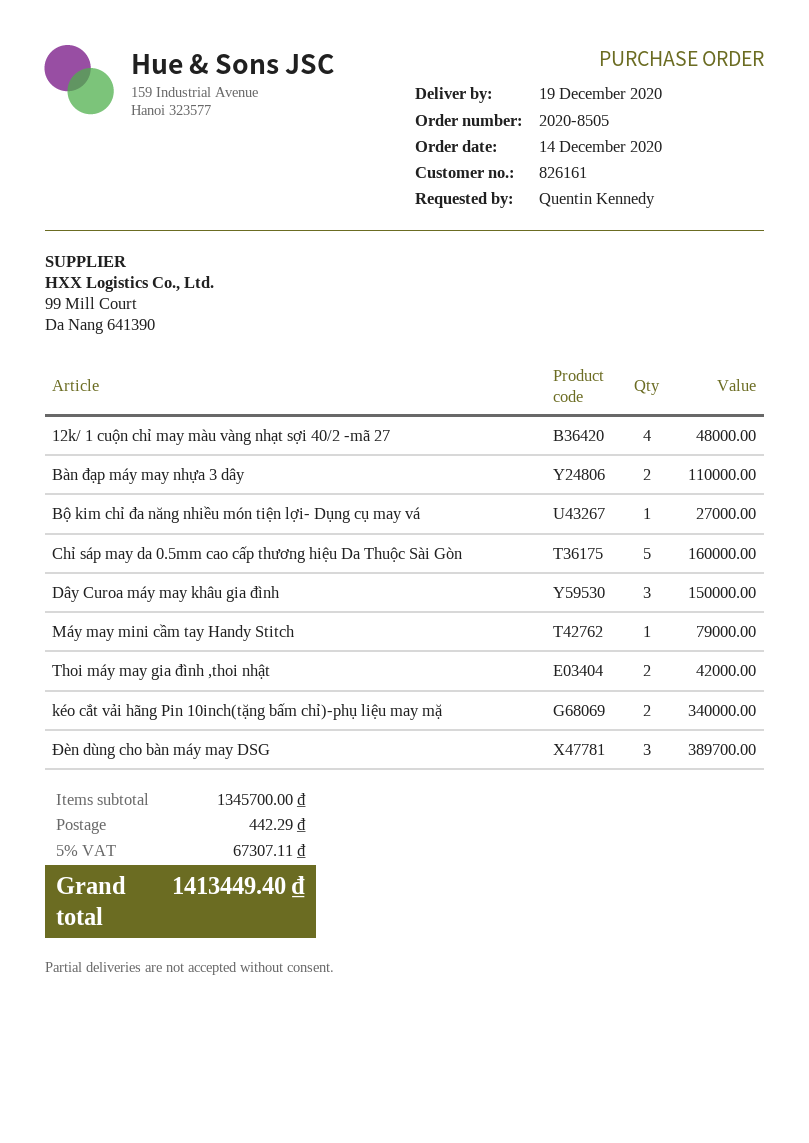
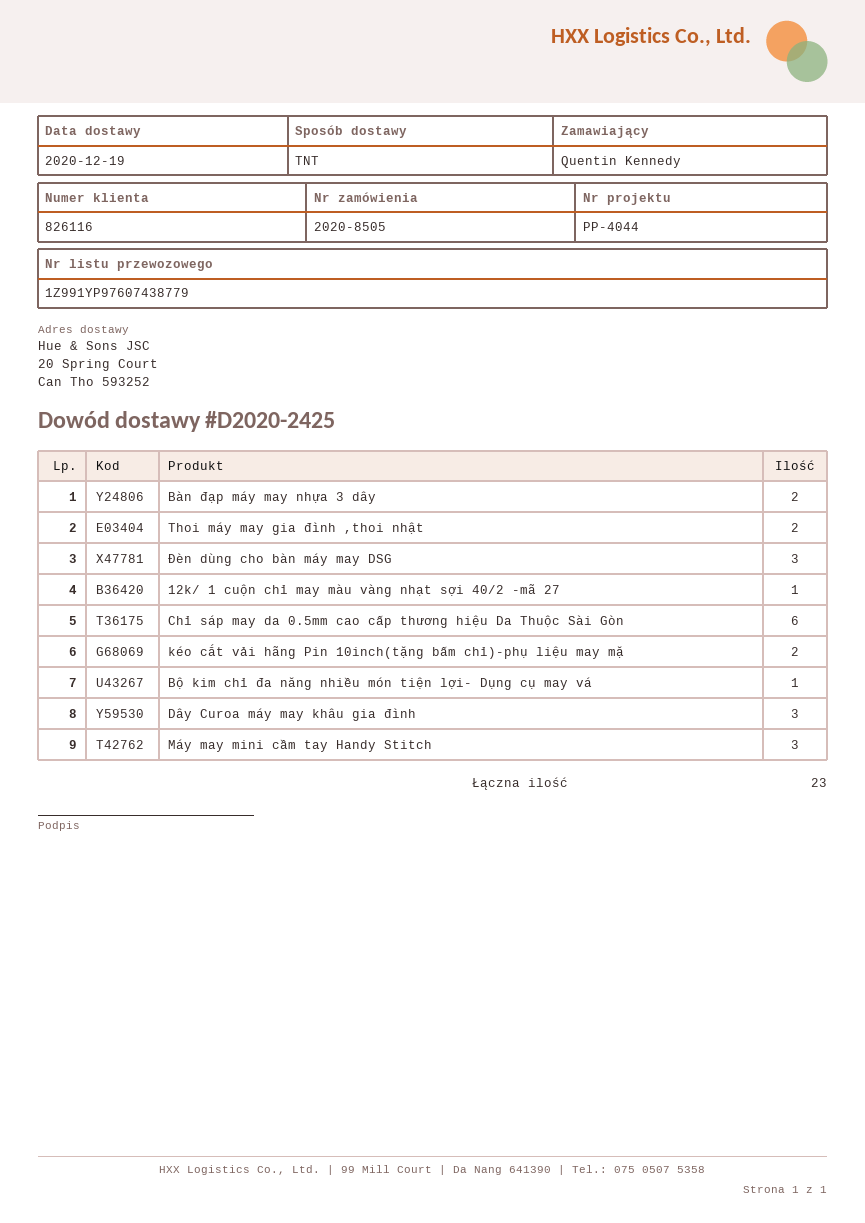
customer number: 826161 -> 826116
12k/ 1 cuộn chỉ may màu vàng nhạt sợi 40/2 -mã 27: 4 -> 1
Chỉ sáp may da 0.5mm cao cấp thương hiệu Da Thuộc Sài Gòn: 5 -> 6
Máy may mini cầm tay Handy Stitch: 1 -> 3

